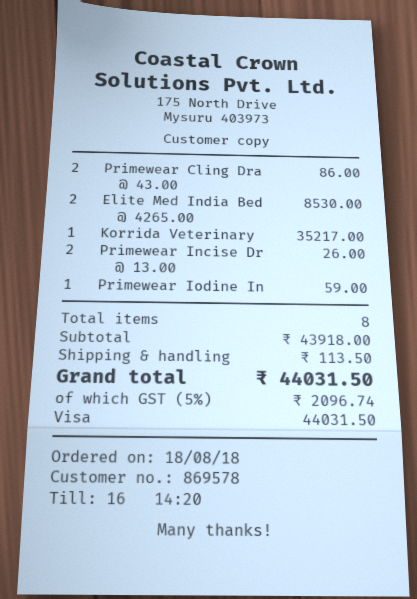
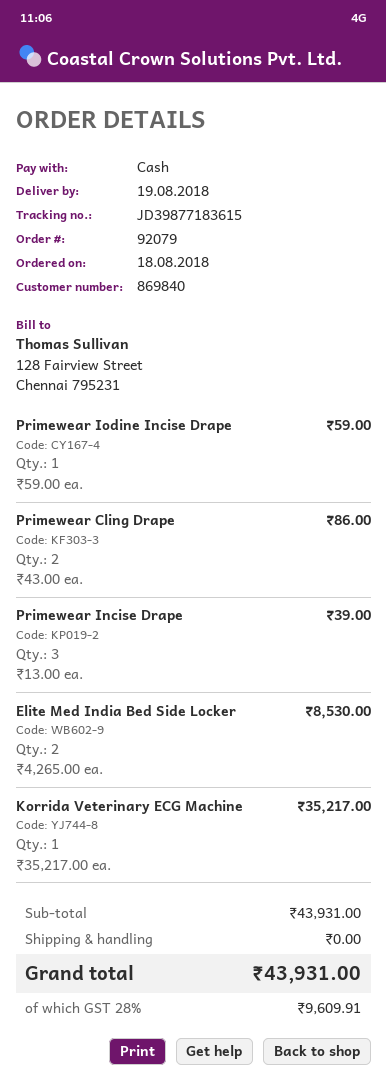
customer number: 869578 -> 869840
payment method: Visa -> cash
Primewear Incise Dr: 2 x 13.00 = 26.00 -> 3 x 13.00 = 39.00
subtotal: 43918.00 -> 43931.00
shipping: 113.50 -> 0.00
tax: 5% = 2096.74 -> 28% = 9609.91
total: 44031.50 -> 43931.00

